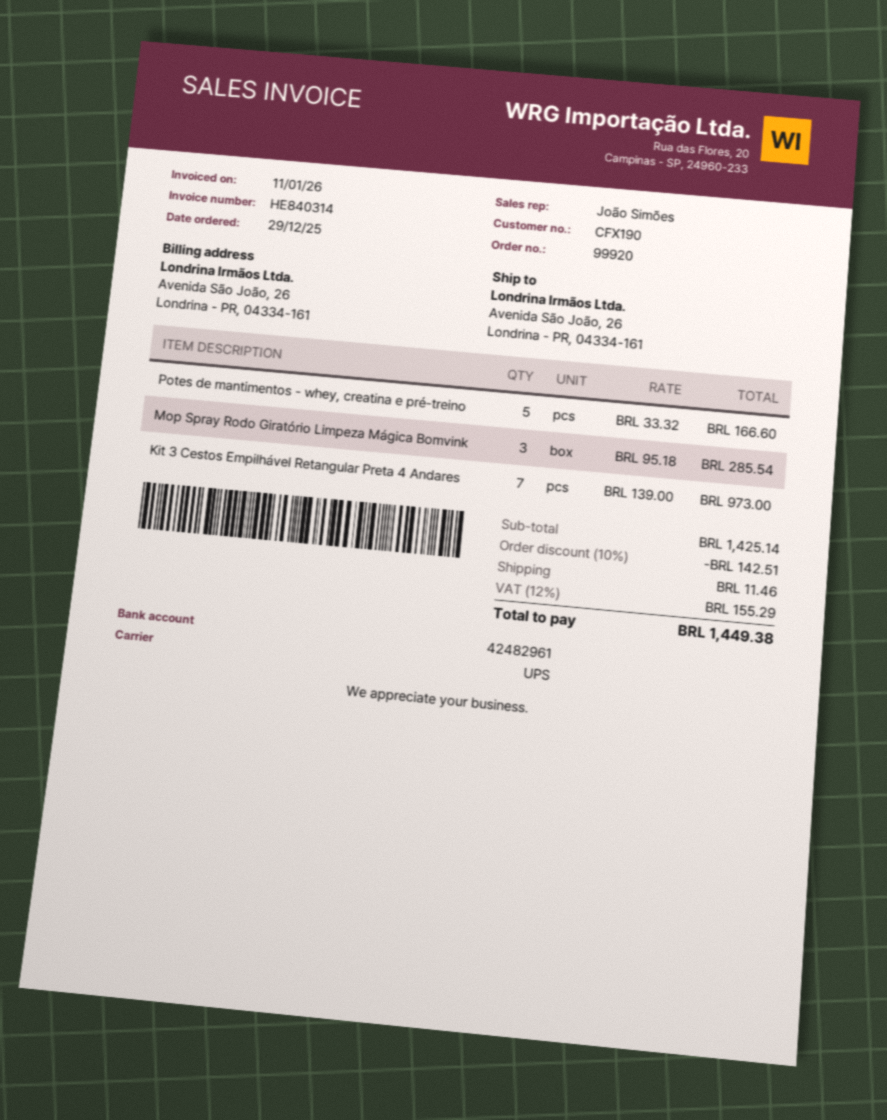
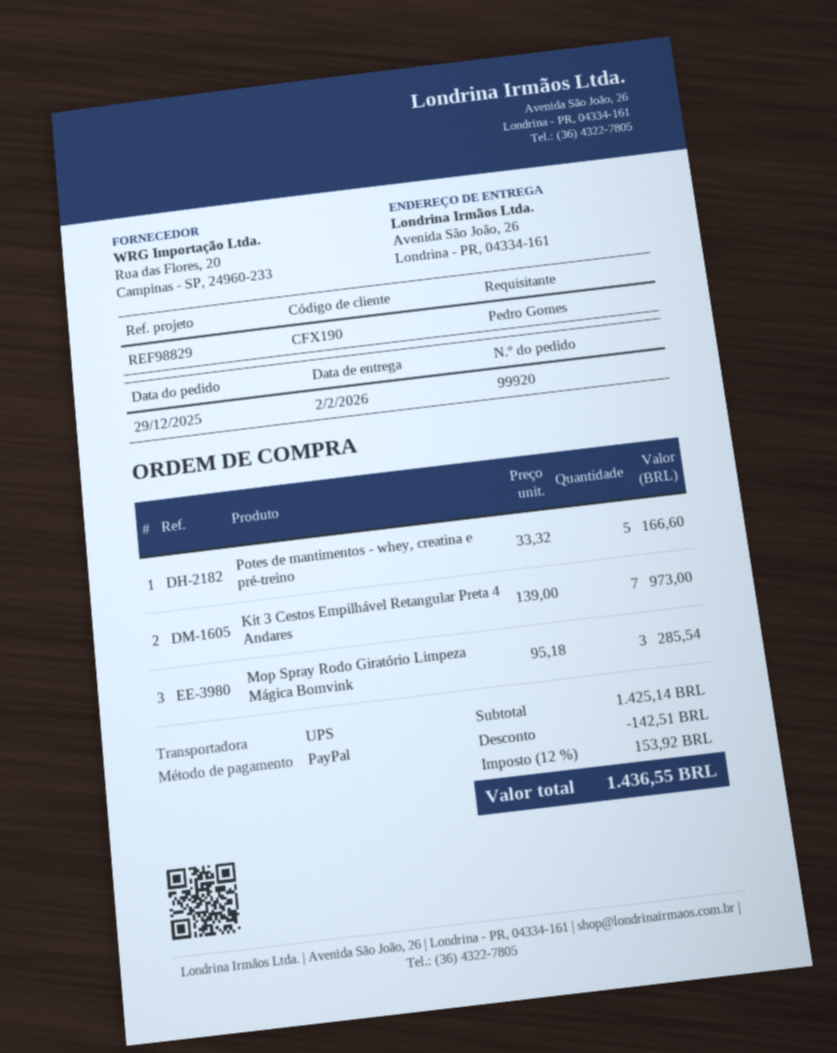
shipping: 11.46 -> none
tax: 12% = 155.29 -> 12% = 153.92
total: 1449.38 -> 1436.55

